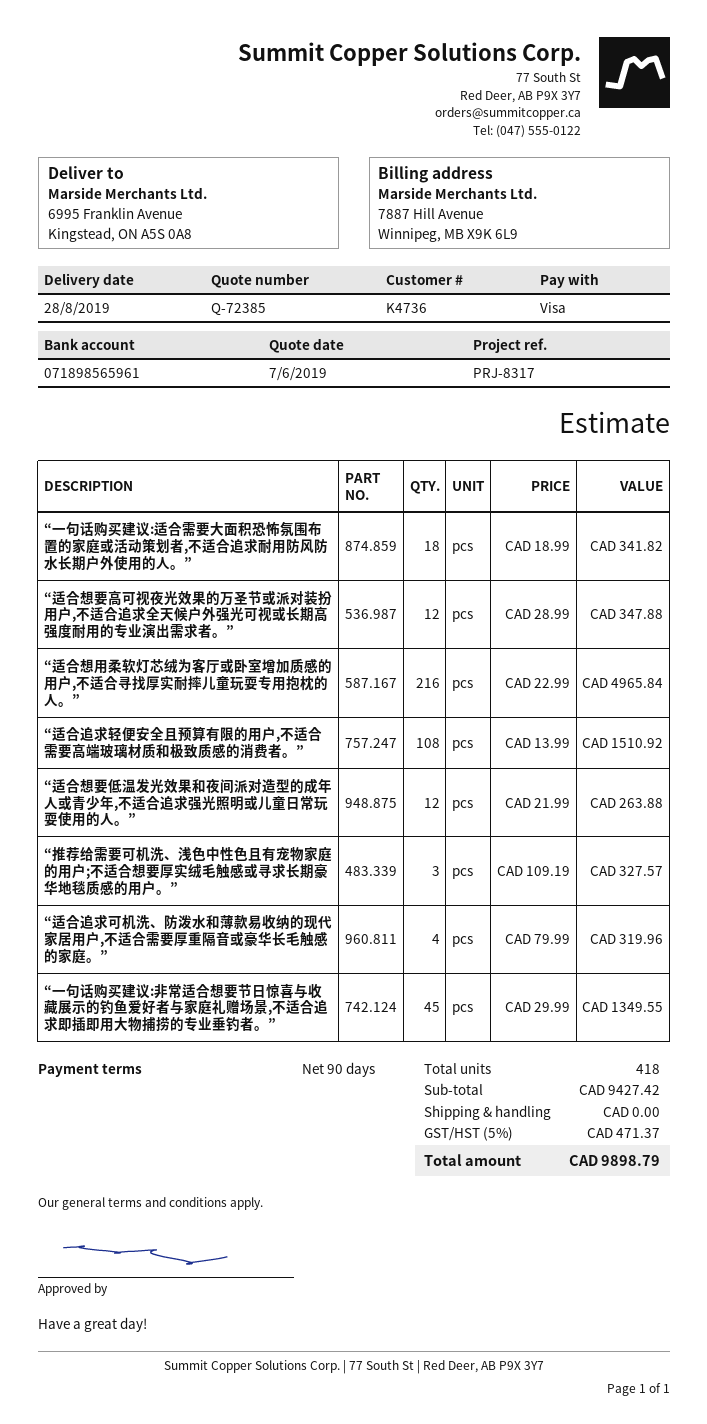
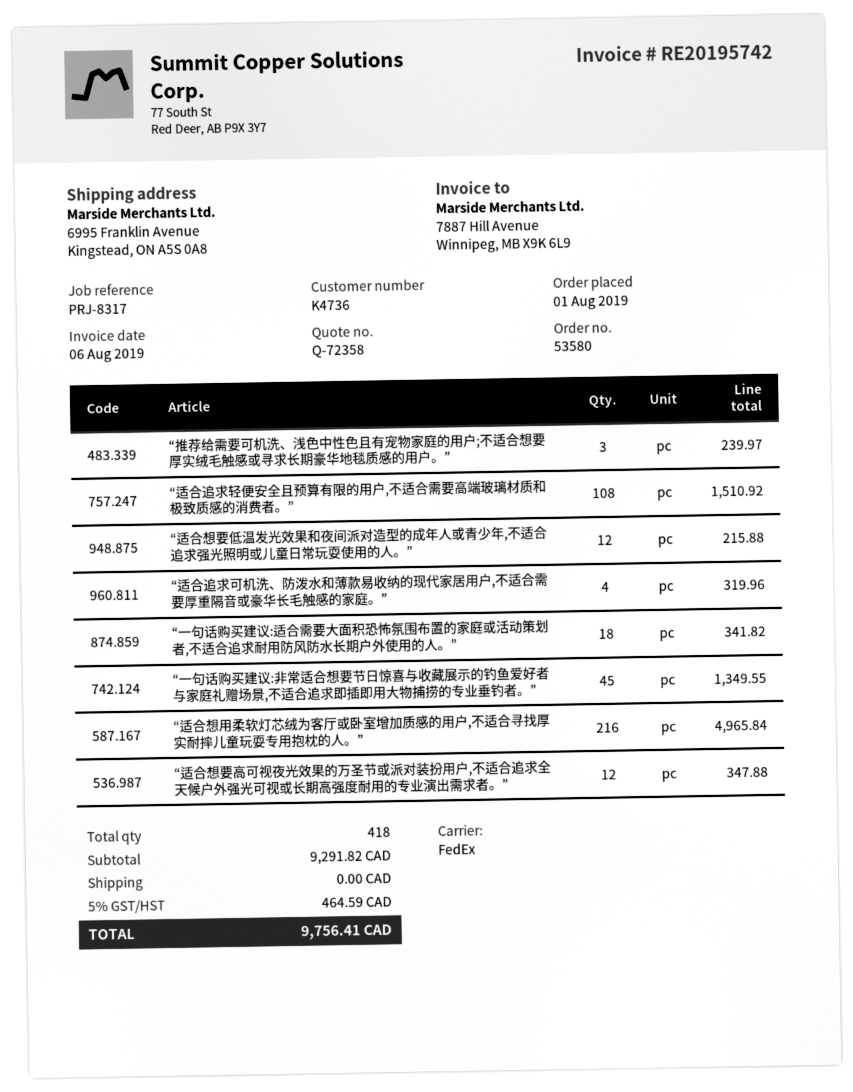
quote number: Q-72385 -> Q-72358
“适合想要低温发光效果和夜间派对造型的成年人或青少年,不适合追求强光照明或儿童日常玩耍使用的人。”: 12 for 263.88 -> 12 for 215.88
“推荐给需要可机洗、浅色中性色且有宠物家庭的用户;不适合想要厚实绒毛触感或寻求长期豪华地毯质感的用户。”: 3 for 327.57 -> 3 for 239.97
subtotal: 9427.42 -> 9291.82
tax: 5% = 471.37 -> 5% = 464.59
total: 9898.79 -> 9756.41

